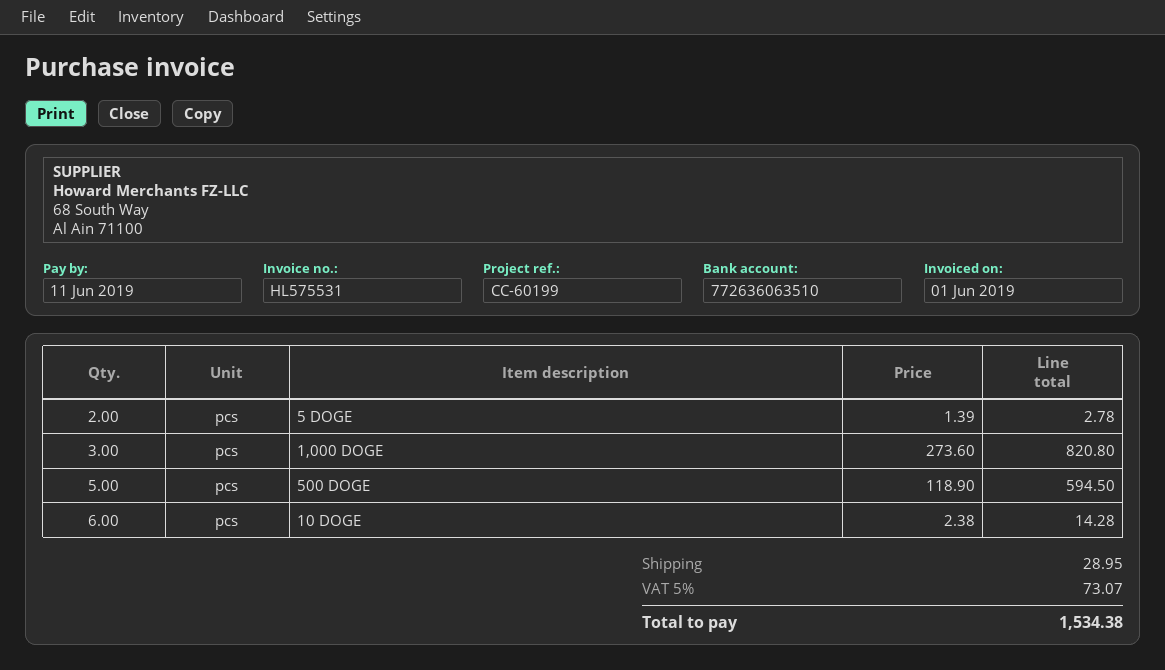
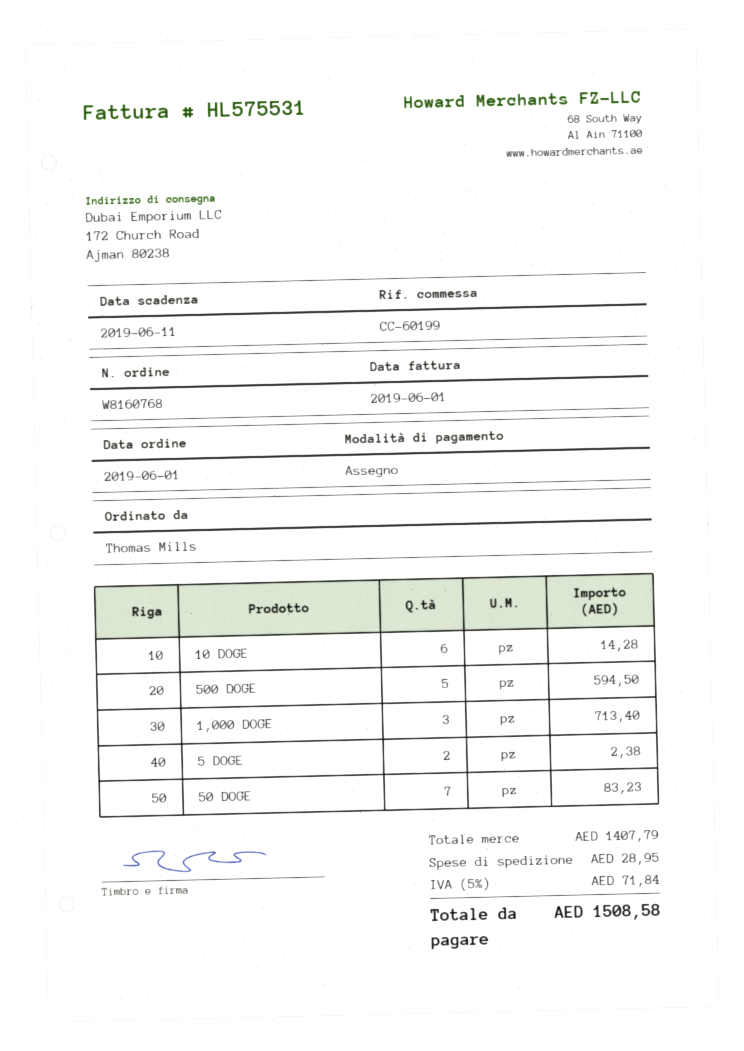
5 DOGE: 2 for 2.78 -> 2 for 2.38
1,000 DOGE: 3 for 820.80 -> 3 for 713.40
50 DOGE: none -> 7 for 83.23
tax: 5% = 73.07 -> 5% = 71.84
total: 1534.38 -> 1508.58

